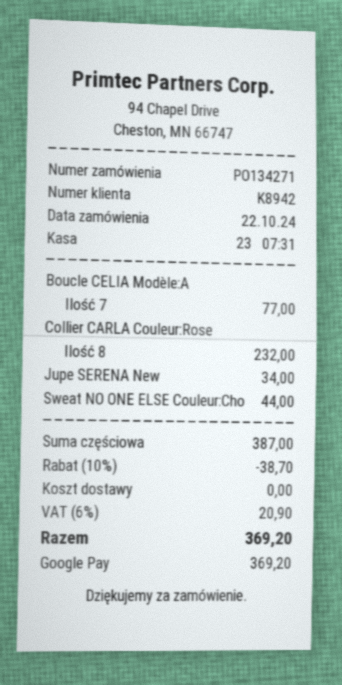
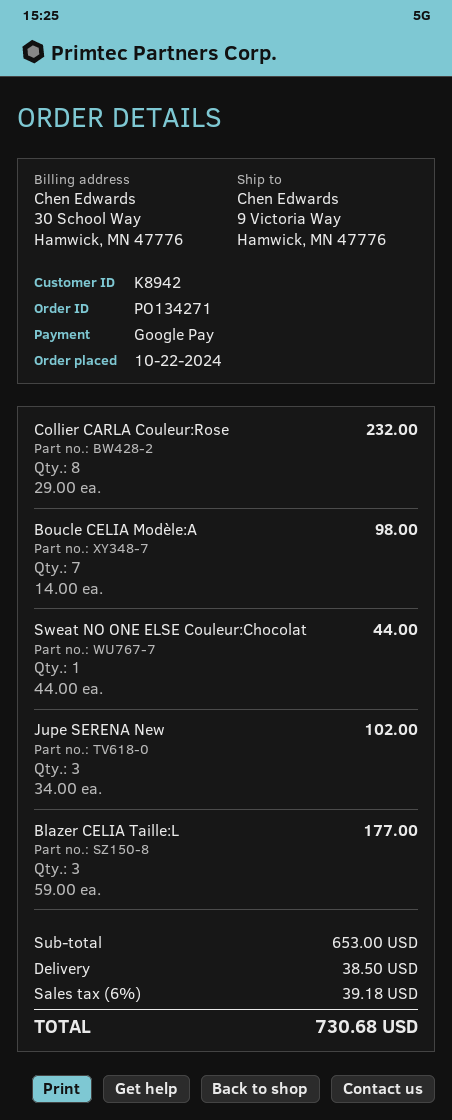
Boucle CELIA Modèle:A: 7 for 77.00 -> 7 for 98.00
Jupe SERENA New: 1 for 34.00 -> 3 for 102.00
Blazer CELIA Taille:L: none -> 3 for 177.00
subtotal: 387.00 -> 653.00
discount: 10% = 38.70 -> none
shipping: 0.00 -> 38.50
tax: 6% = 20.90 -> 6% = 39.18
total: 369.20 -> 730.68

